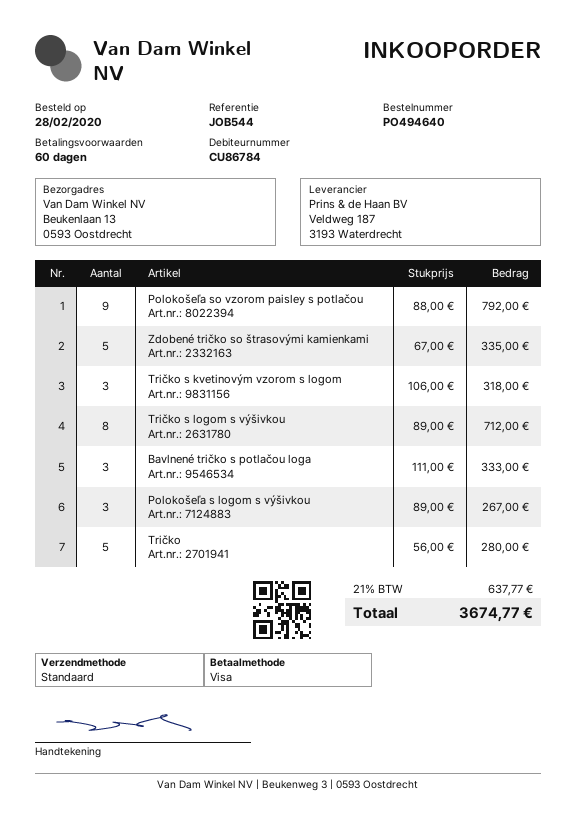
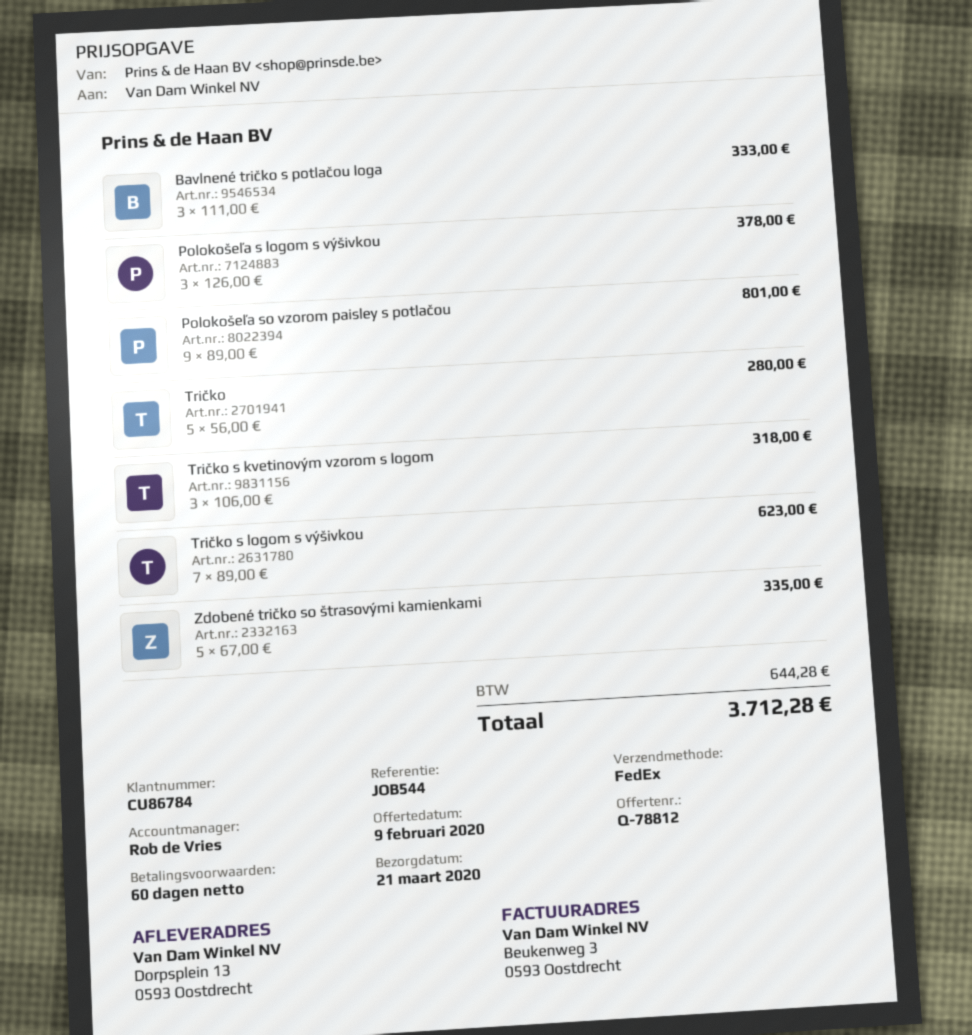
shipping method: standard -> FedEx
ship to: Beukenlaan 13, 0593 Oostdrecht -> Dorpsplein 13, 0593 Oostdrecht
Polokošeľa so vzorom paisley s potlačou: 9 x 88.00 = 792.00 -> 9 x 89.00 = 801.00
Tričko s logom s výšivkou: 8 x 89.00 = 712.00 -> 7 x 89.00 = 623.00
Polokošeľa s logom s výšivkou: 3 x 89.00 = 267.00 -> 3 x 126.00 = 378.00
tax: 637.77 -> 644.28
total: 3674.77 -> 3712.28

